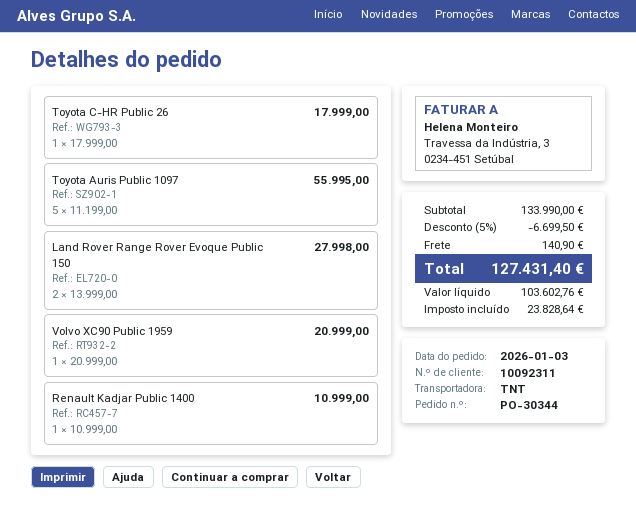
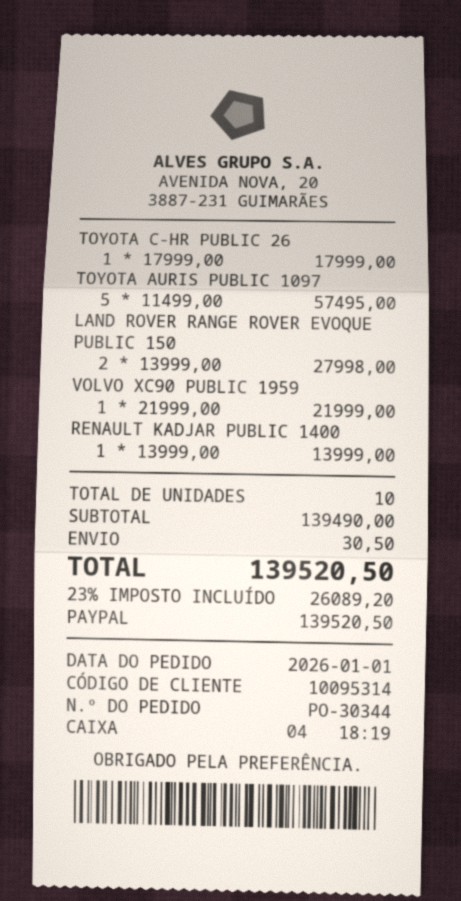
order date: 2026-01-03 -> 2026-01-01
customer number: 10092311 -> 10095314
Toyota Auris Public 1097: 5 x 11199.00 = 55995.00 -> 5 x 11499.00 = 57495.00
Volvo XC90 Public 1959: 1 x 20999.00 = 20999.00 -> 1 x 21999.00 = 21999.00
Renault Kadjar Public 1400: 1 x 10999.00 = 10999.00 -> 1 x 13999.00 = 13999.00
subtotal: 133990.00 -> 139490.00
discount: 5% = 6699.50 -> none
shipping: 140.90 -> 30.50
tax: 23828.64 -> 26089.20
total: 127431.40 -> 139520.50

